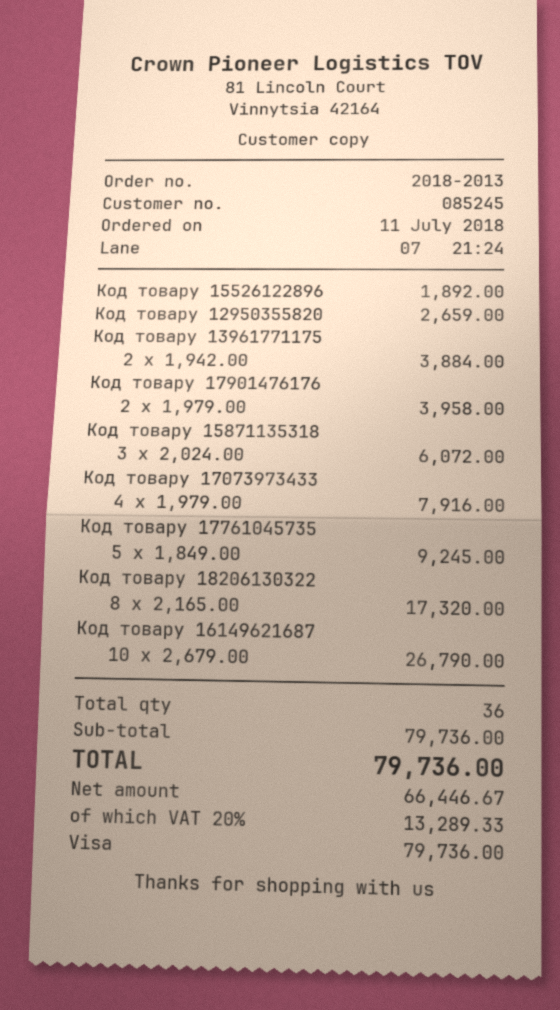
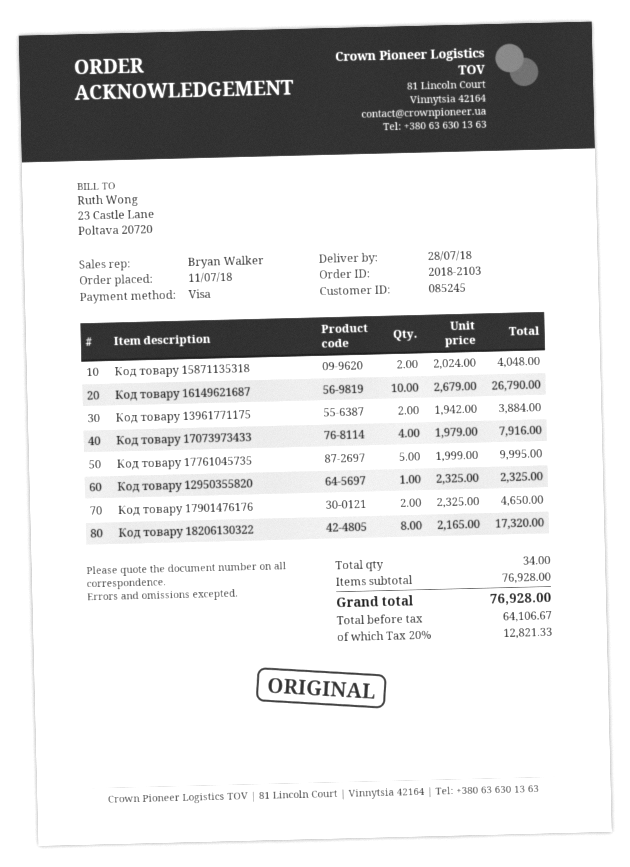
order number: 2018-2013 -> 2018-2103
Код товару 15526122896: 1 x 1892.00 = 1892.00 -> none
Код товару 12950355820: 1 x 2659.00 = 2659.00 -> 1 x 2325.00 = 2325.00
Код товару 17901476176: 2 x 1979.00 = 3958.00 -> 2 x 2325.00 = 4650.00
Код товару 15871135318: 3 x 2024.00 = 6072.00 -> 2 x 2024.00 = 4048.00
Код товару 17761045735: 5 x 1849.00 = 9245.00 -> 5 x 1999.00 = 9995.00
total quantity: 36 -> 34
subtotal: 79736.00 -> 76928.00
net: 66446.67 -> 64106.67
tax: 20% = 13289.33 -> 20% = 12821.33
total: 79736.00 -> 76928.00

